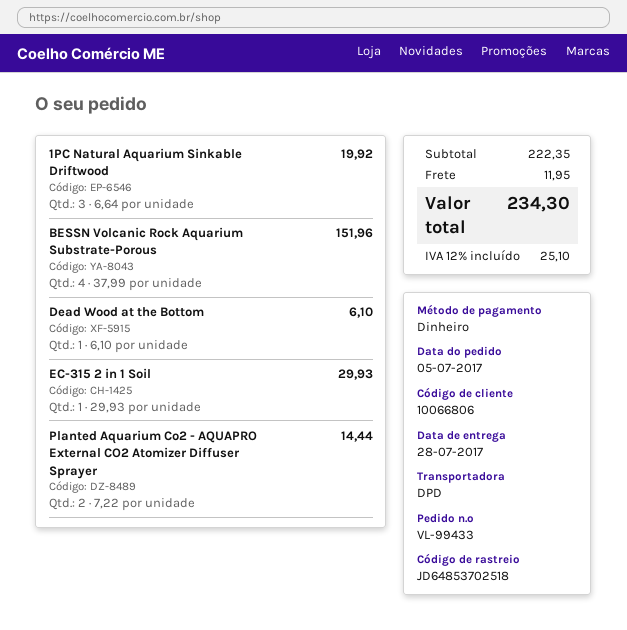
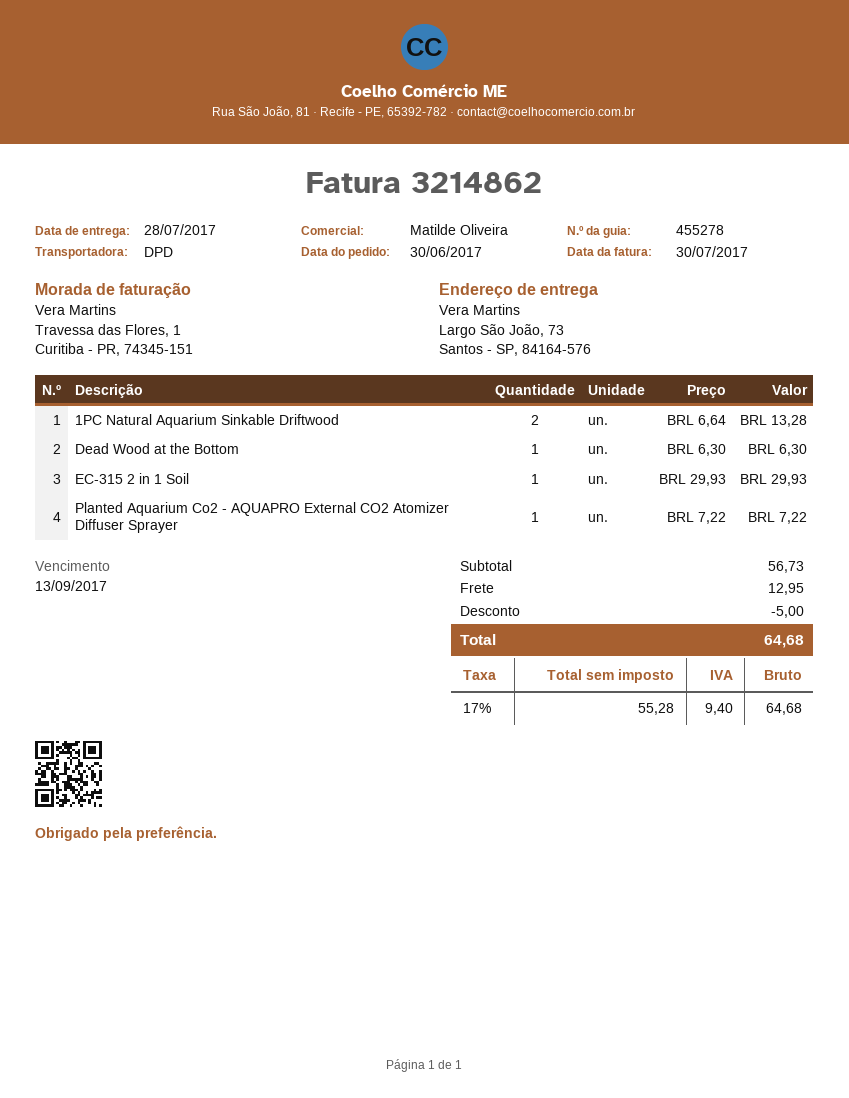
order date: 2017-07-05 -> 2017-06-30
1PC Natural Aquarium Sinkable Driftwood: 3 x 6.64 = 19.92 -> 2 x 6.64 = 13.28
BESSN Volcanic Rock Aquarium Substrate-Porous: 4 x 37.99 = 151.96 -> none
Dead Wood at the Bottom: 1 x 6.10 = 6.10 -> 1 x 6.30 = 6.30
Planted Aquarium Co2 - AQUAPRO External CO2 Atomizer Diffuser Sprayer: 2 x 7.22 = 14.44 -> 1 x 7.22 = 7.22
subtotal: 222.35 -> 56.73
discount: none -> 5.00
shipping: 11.95 -> 12.95
tax: 12% = 25.10 -> 17% = 9.40
total: 234.30 -> 64.68

